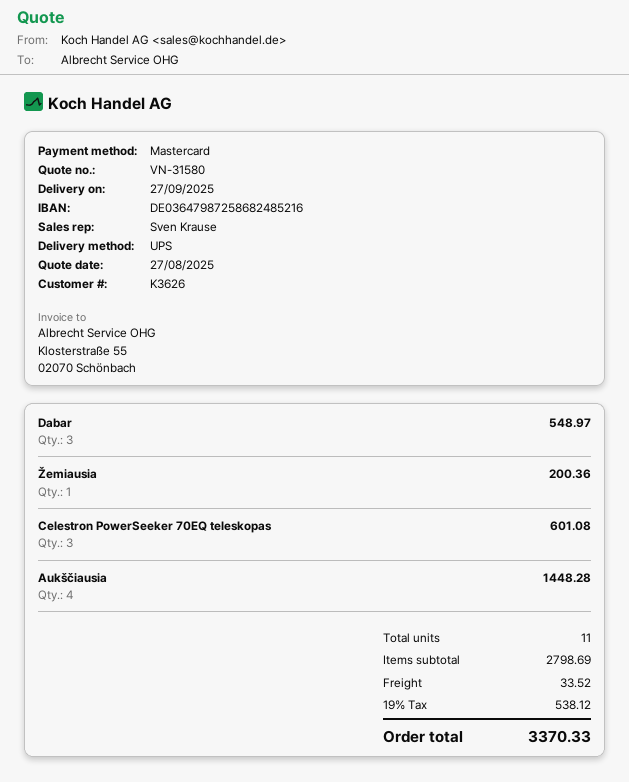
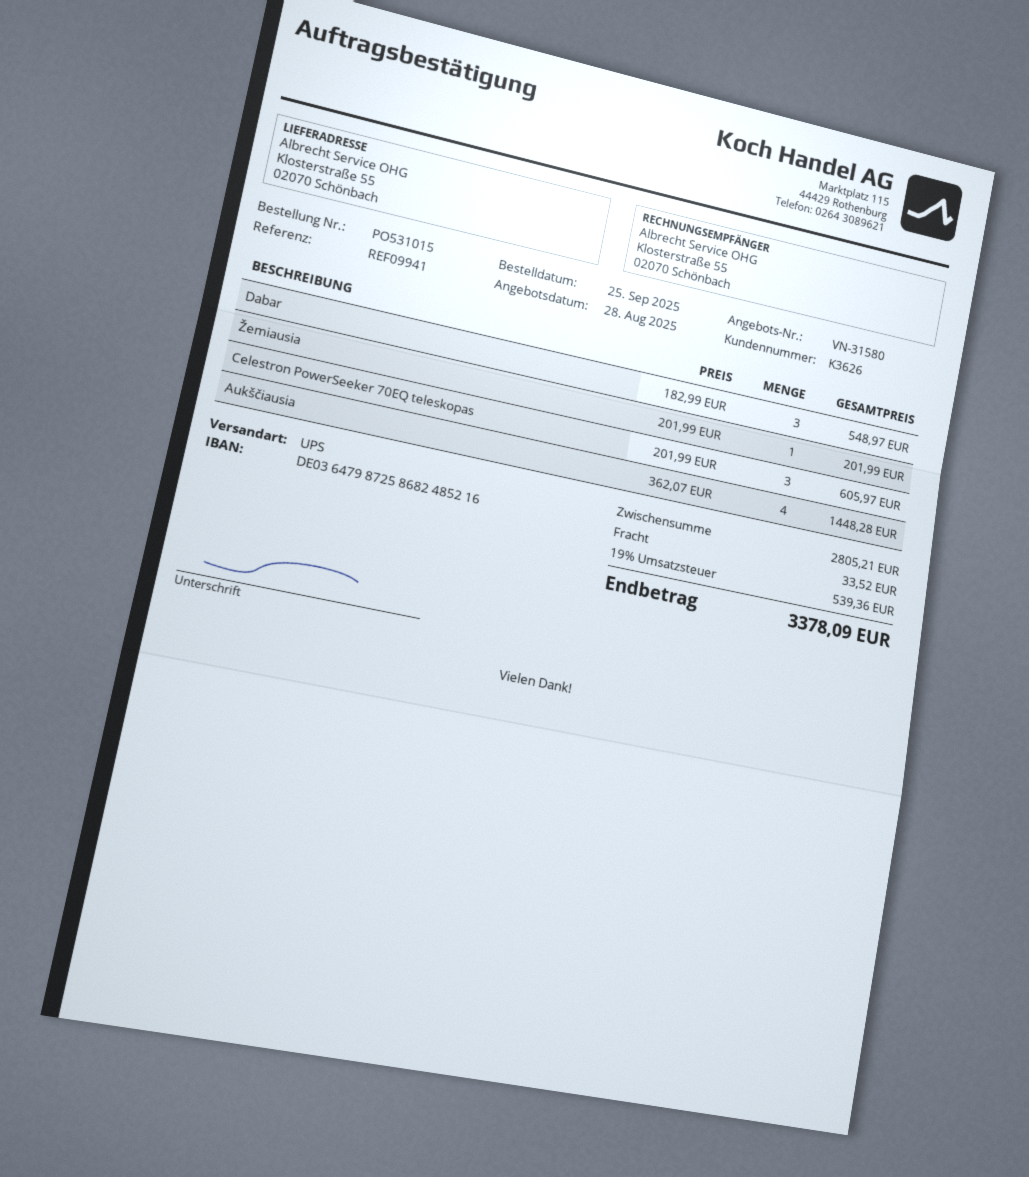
quote date: 2025-08-27 -> 2025-08-28
Žemiausia: 1 for 200.36 -> 1 for 201.99
Celestron PowerSeeker 70EQ teleskopas: 3 for 601.08 -> 3 for 605.97
subtotal: 2798.69 -> 2805.21
tax: 19% = 538.12 -> 19% = 539.36
total: 3370.33 -> 3378.09

